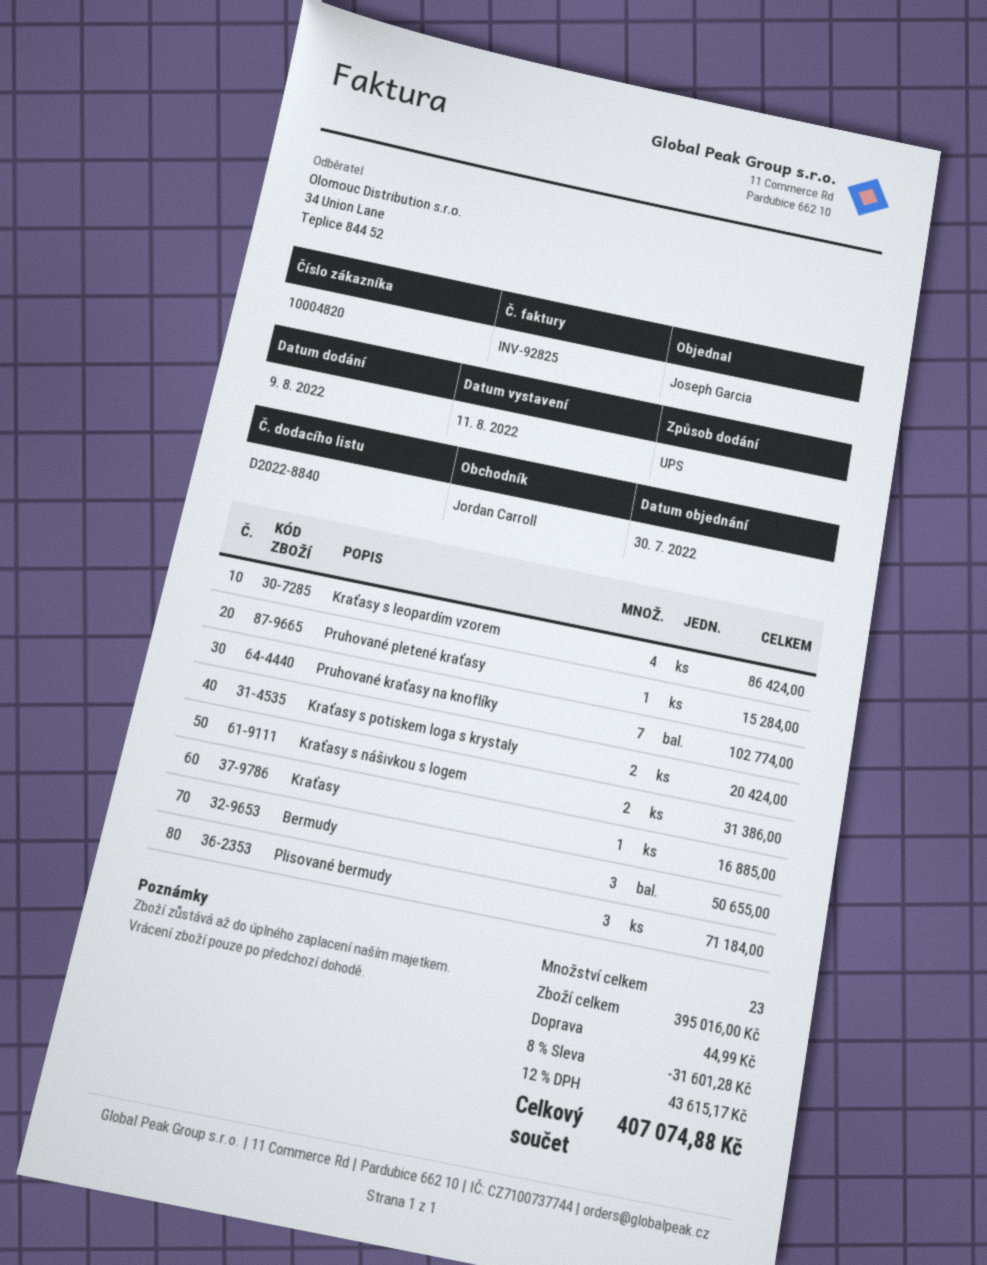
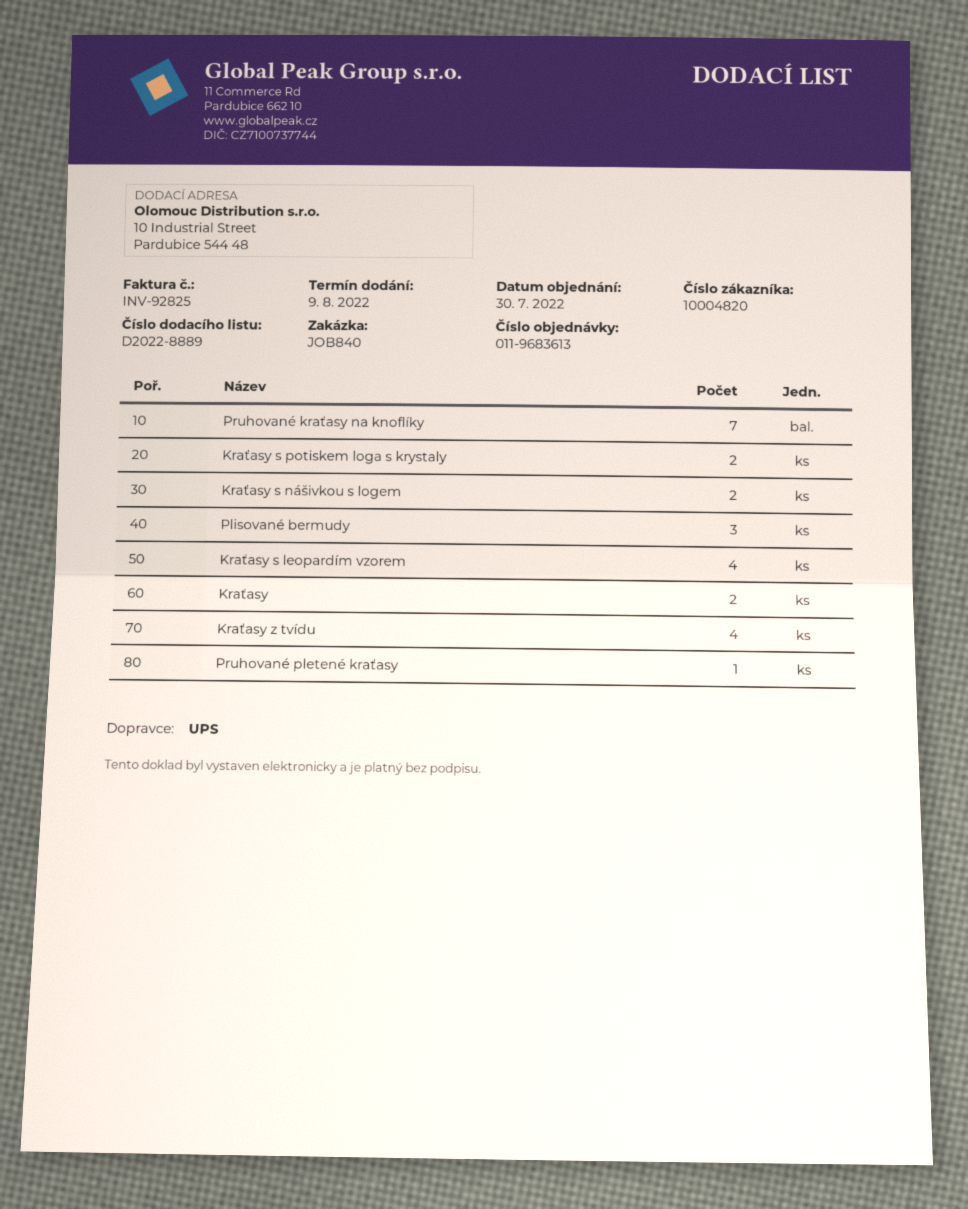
delivery note number: D2022-8840 -> D2022-8889
Kraťasy: 1 -> 2
Bermudy: 3 -> none
Kraťasy z tvídu: none -> 4

